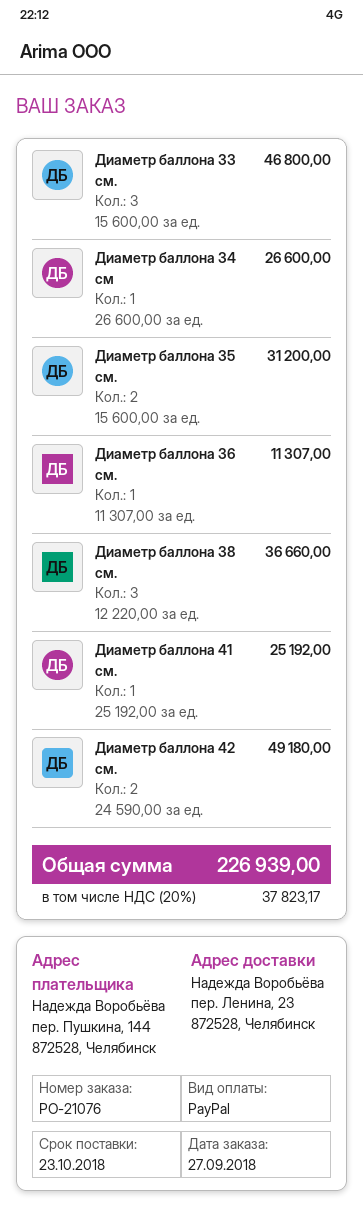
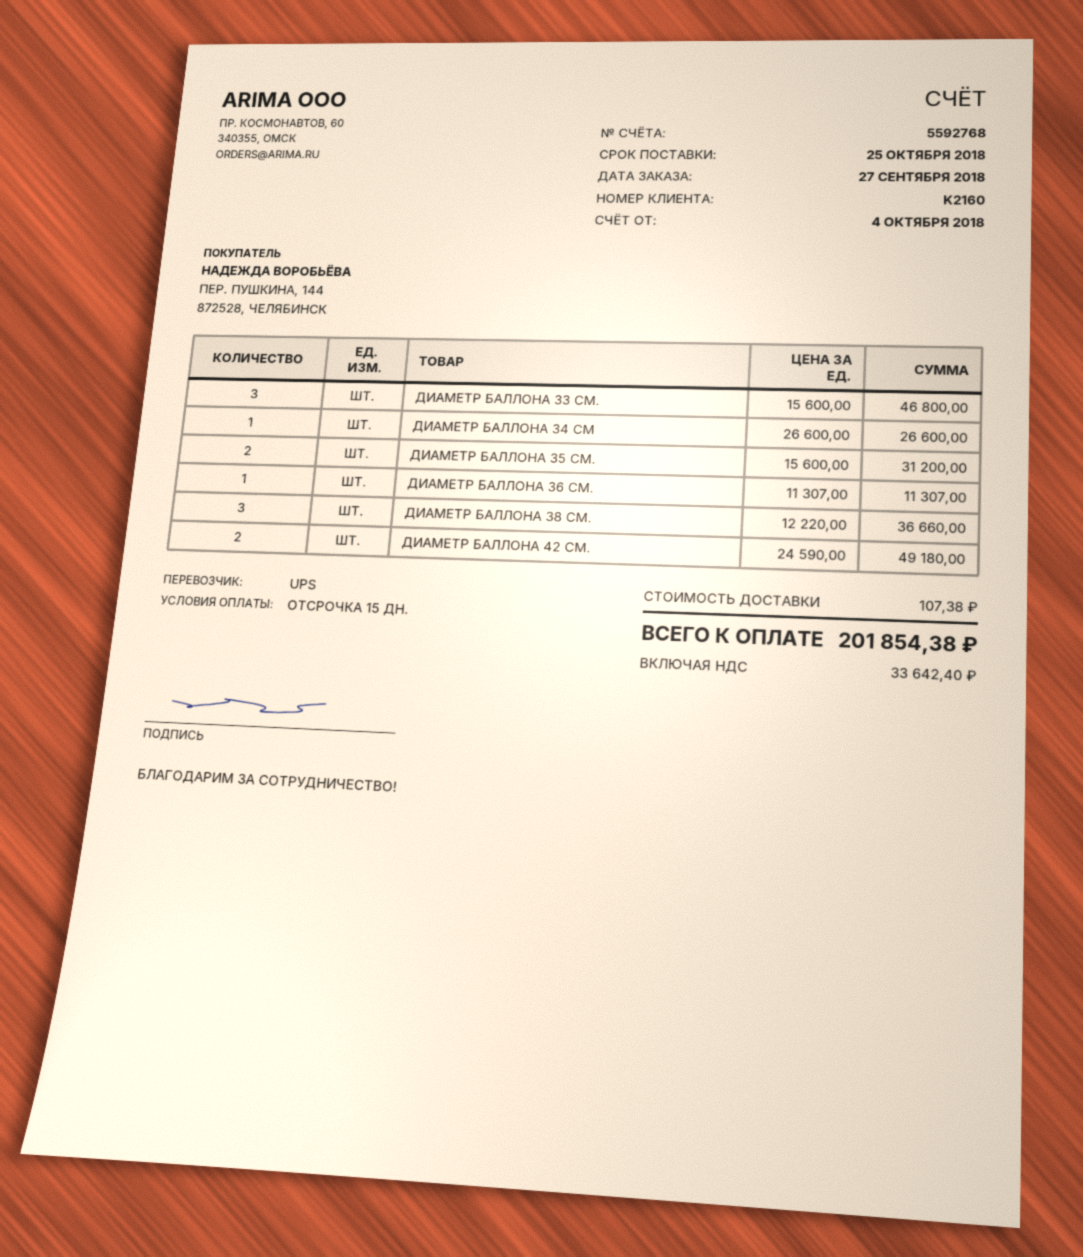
delivery date: 2018-10-23 -> 2018-10-25
Диаметр баллона 41 см.: 1 x 25192.00 = 25192.00 -> none
shipping: none -> 107.38
tax: 37823.17 -> 33642.40
total: 226939.00 -> 201854.38

